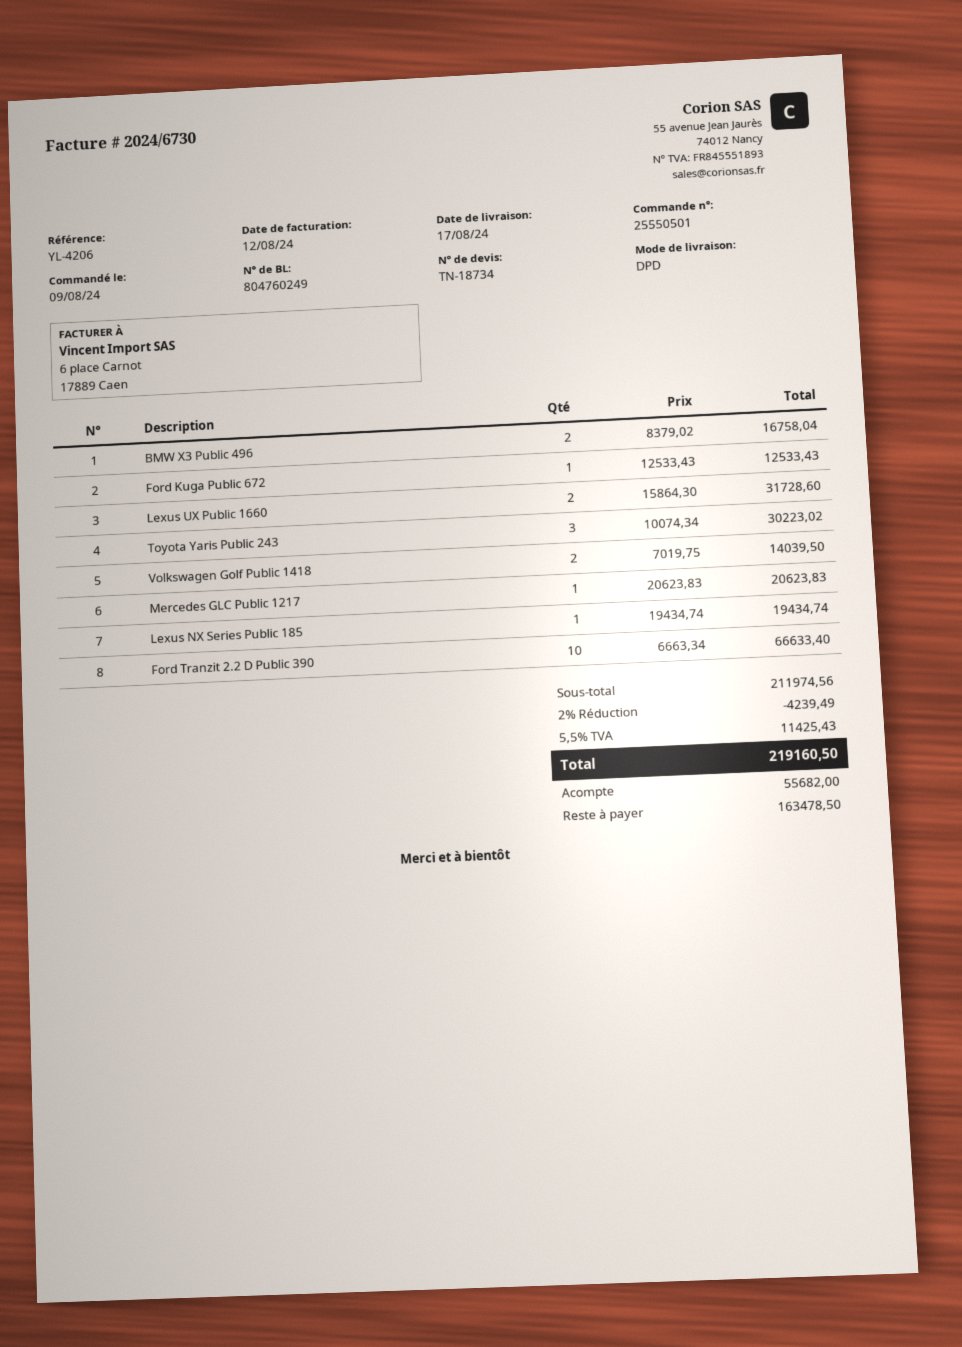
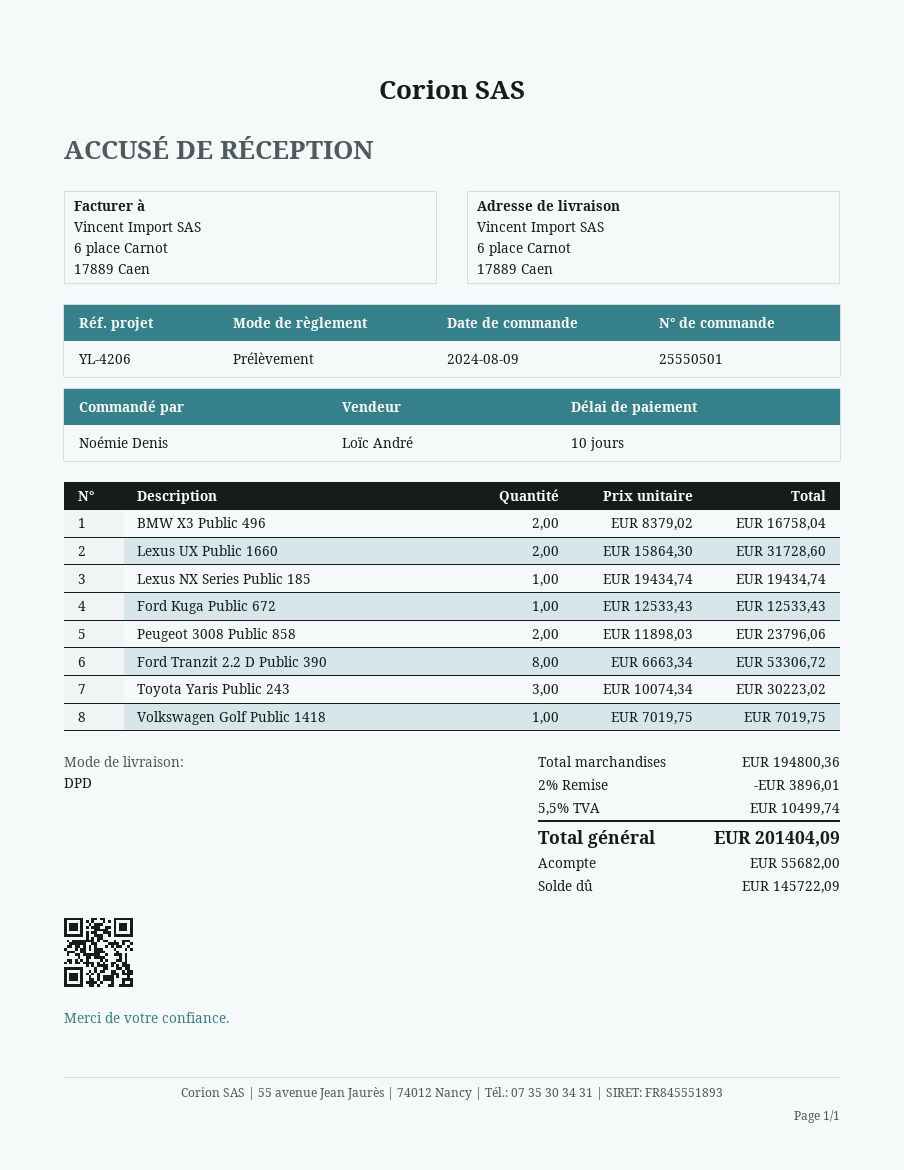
Volkswagen Golf Public 1418: 2 x 7019.75 = 14039.50 -> 1 x 7019.75 = 7019.75
Mercedes GLC Public 1217: 1 x 20623.83 = 20623.83 -> none
Ford Tranzit 2.2 D Public 390: 10 x 6663.34 = 66633.40 -> 8 x 6663.34 = 53306.72
Peugeot 3008 Public 858: none -> 2 x 11898.03 = 23796.06
subtotal: 211974.56 -> 194800.36
discount: 2% = 4239.49 -> 2% = 3896.01
tax: 5.5% = 11425.43 -> 5.5% = 10499.74
total: 219160.50 -> 201404.09
balance: 163478.50 -> 145722.09

